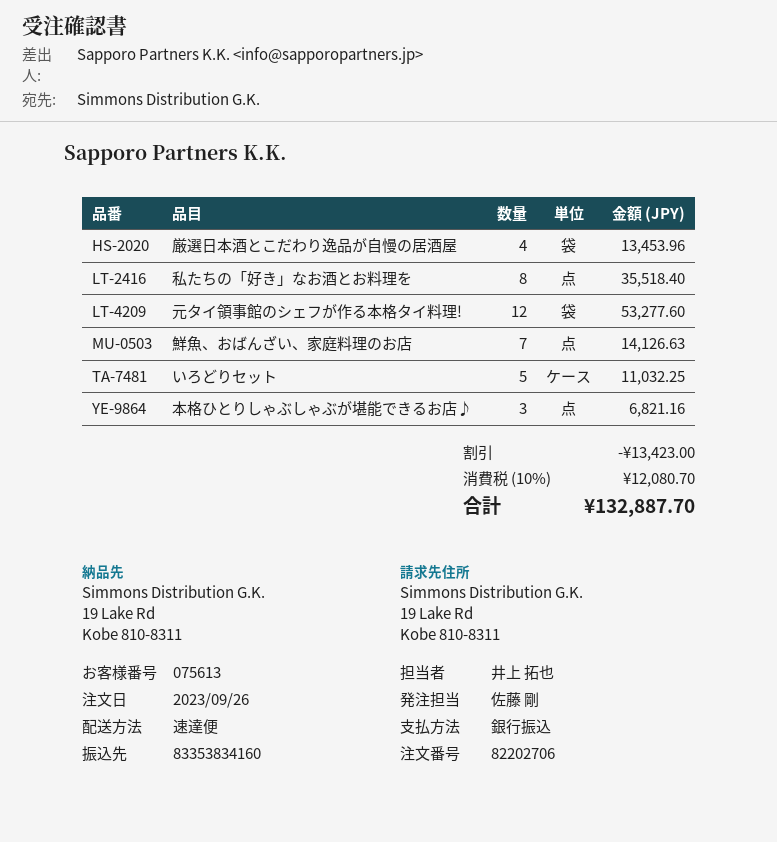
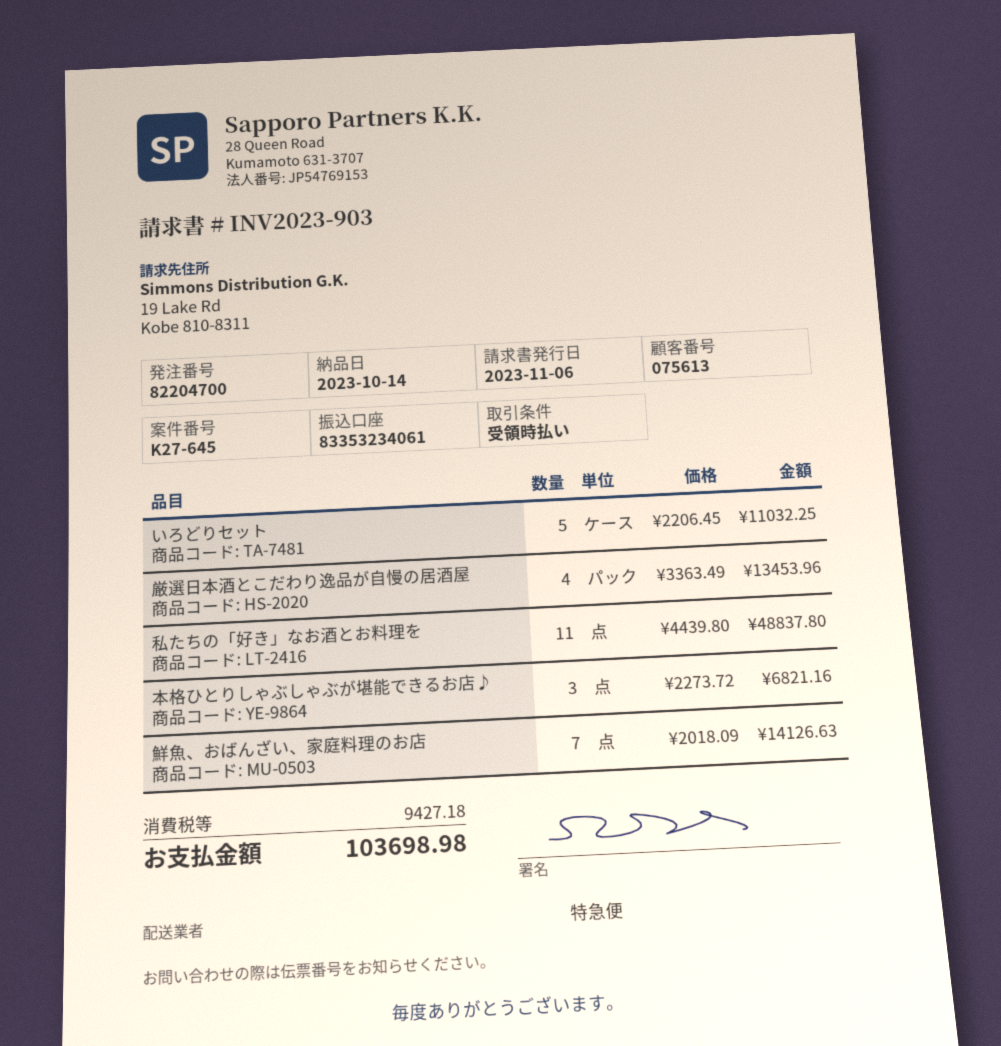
order number: 82202706 -> 82204700
bank account: 83353834160 -> 83353234061
私たちの「好き」なお酒とお料理を: 8 for 35518.40 -> 11 for 48837.80
元タイ領事館のシェフが作る本格タイ料理!: 12 for 53277.60 -> none
discount: 13423.00 -> none
tax: 12080.70 -> 9427.18
total: 132887.70 -> 103698.98

